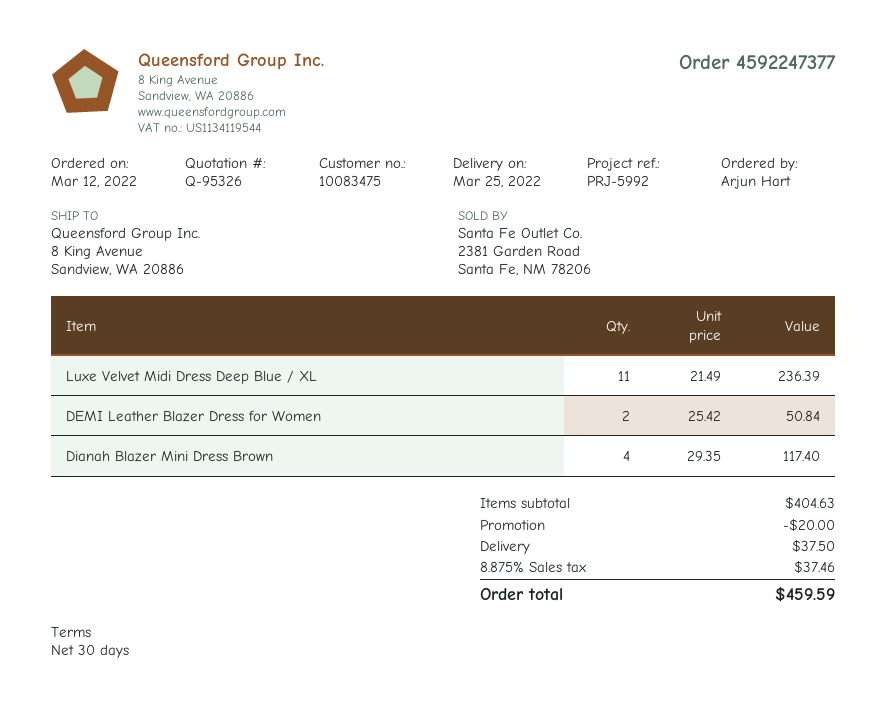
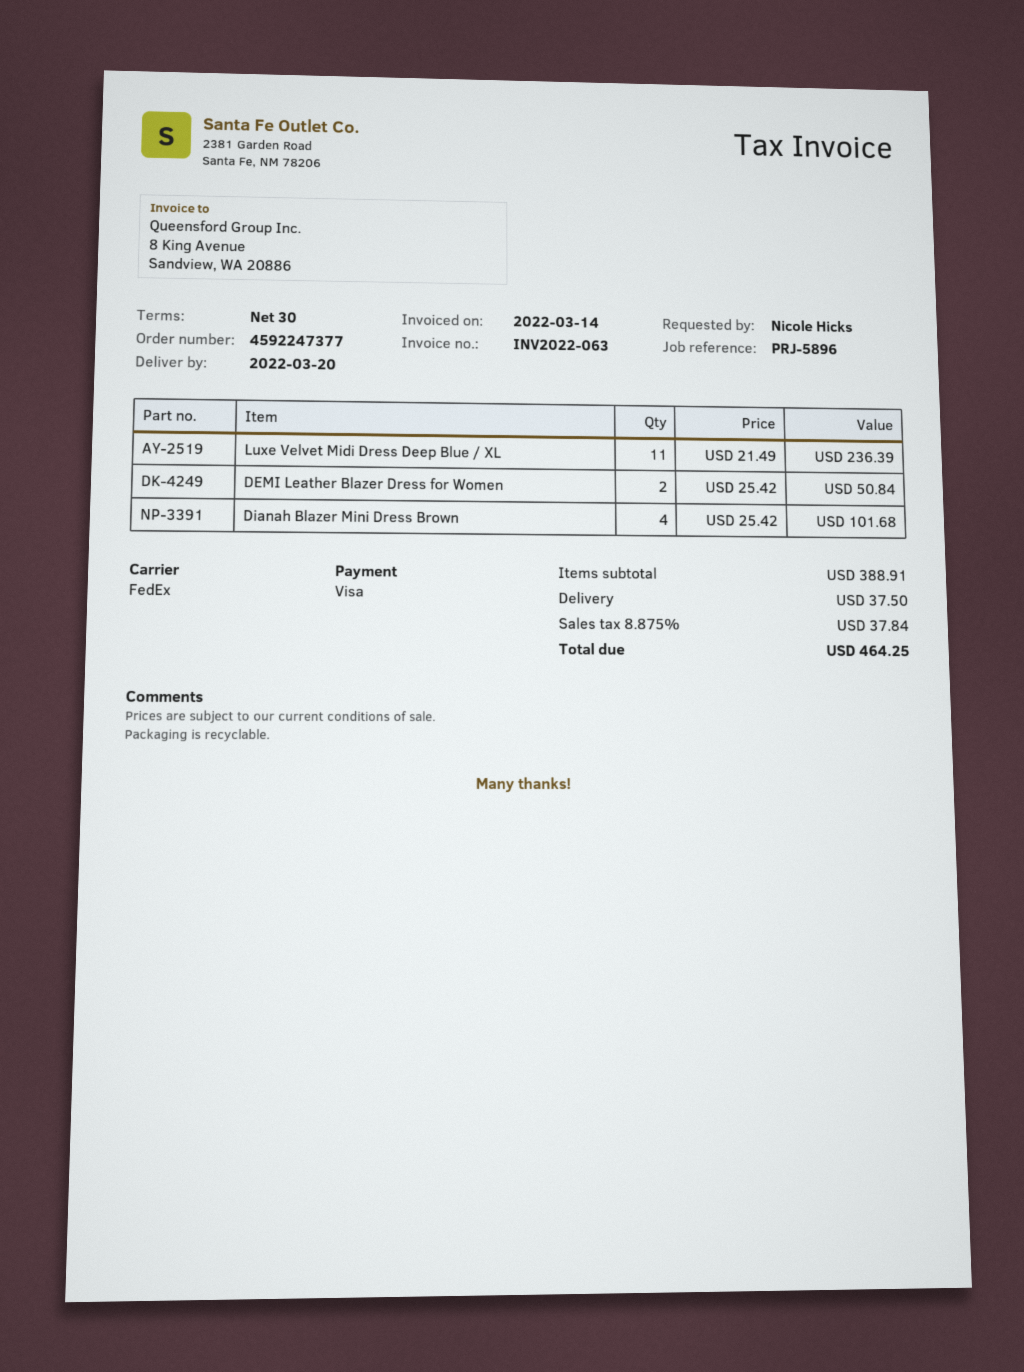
delivery date: 2022-03-25 -> 2022-03-20
reference: PRJ-5992 -> PRJ-5896
ordered by: Arjun Hart -> Nicole Hicks
Dianah Blazer Mini Dress Brown: 4 x 29.35 = 117.40 -> 4 x 25.42 = 101.68
subtotal: 404.63 -> 388.91
discount: 20.00 -> none
tax: 8.875% = 37.46 -> 8.875% = 37.84
total: 459.59 -> 464.25

